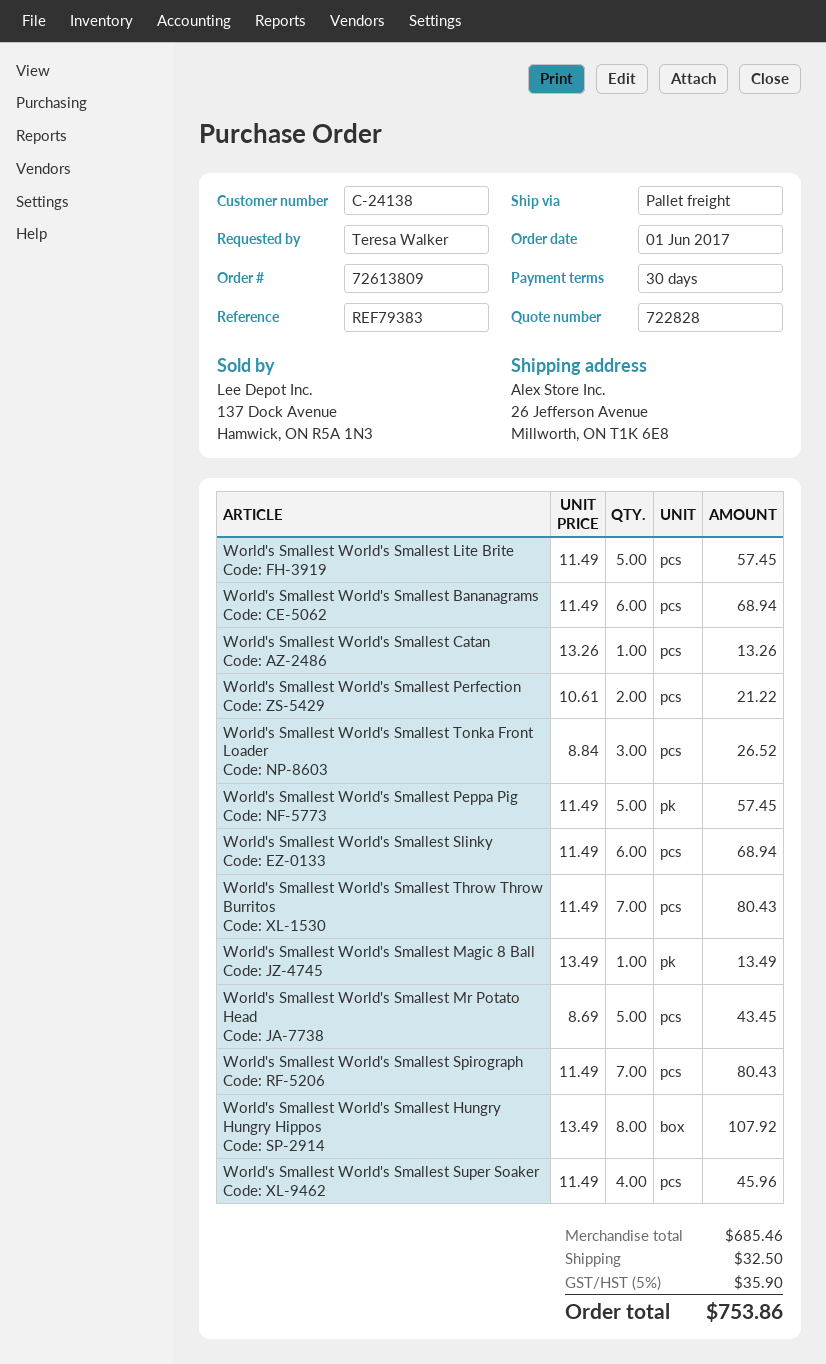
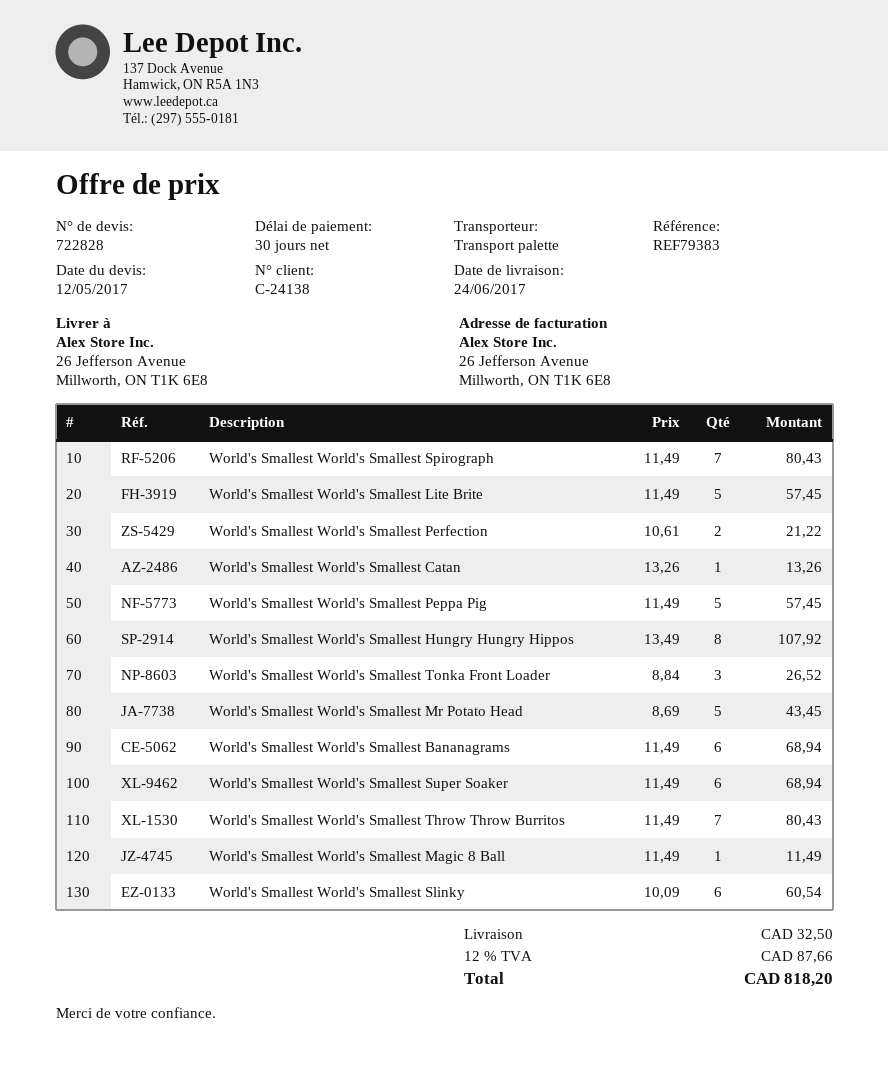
World's Smallest World's Smallest Slinky: 6 x 11.49 = 68.94 -> 6 x 10.09 = 60.54
World's Smallest World's Smallest Magic 8 Ball: 1 x 13.49 = 13.49 -> 1 x 11.49 = 11.49
World's Smallest World's Smallest Super Soaker: 4 x 11.49 = 45.96 -> 6 x 11.49 = 68.94
tax: 5% = 35.90 -> 12% = 87.66
total: 753.86 -> 818.20

